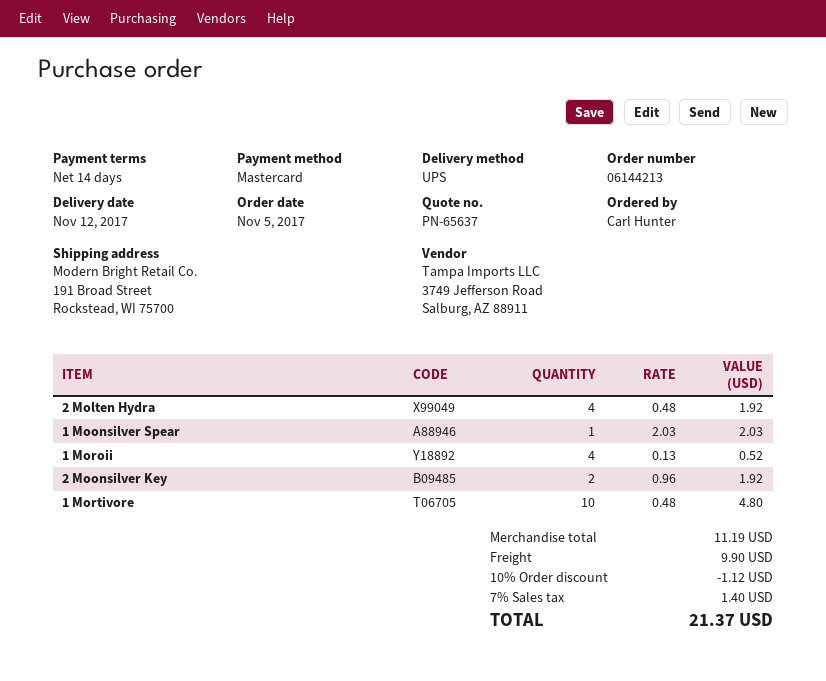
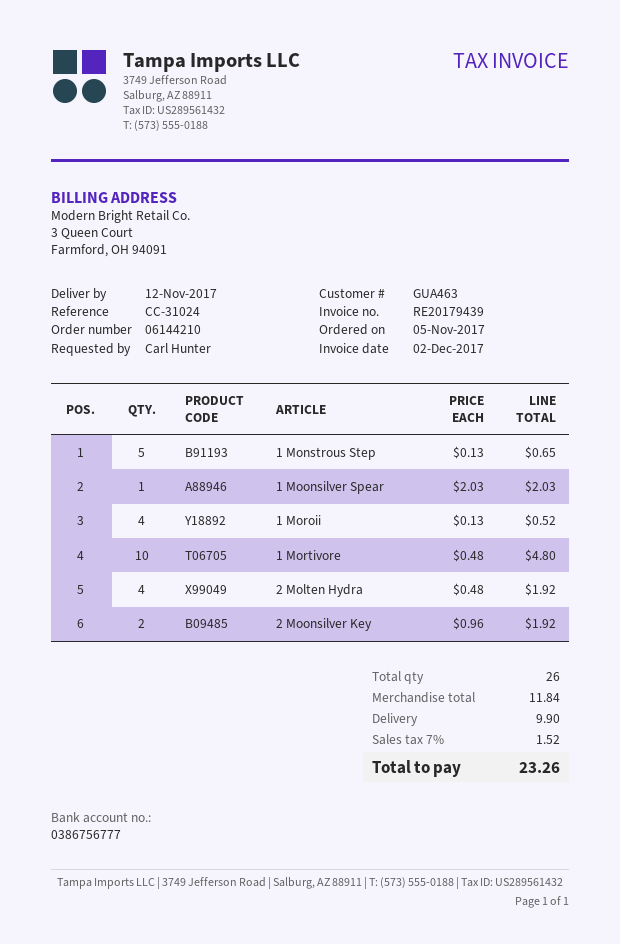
order number: 06144213 -> 06144210
1 Monstrous Step: none -> 5 x 0.13 = 0.65
subtotal: 11.19 -> 11.84
discount: 10% = 1.12 -> none
tax: 7% = 1.40 -> 7% = 1.52
total: 21.37 -> 23.26

